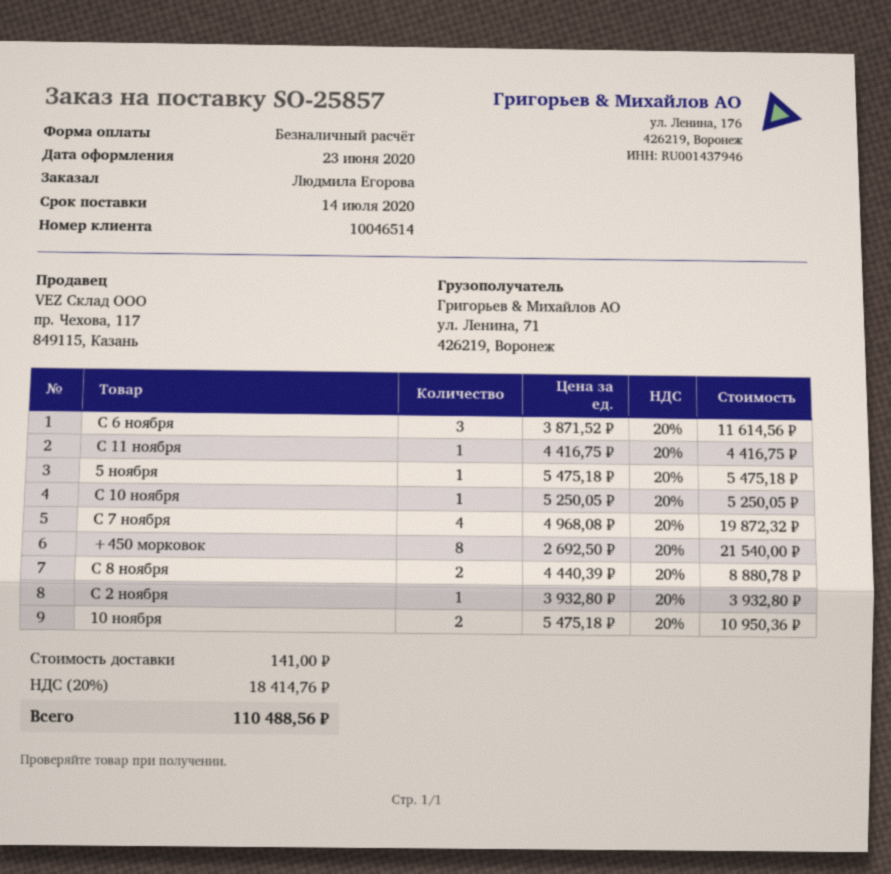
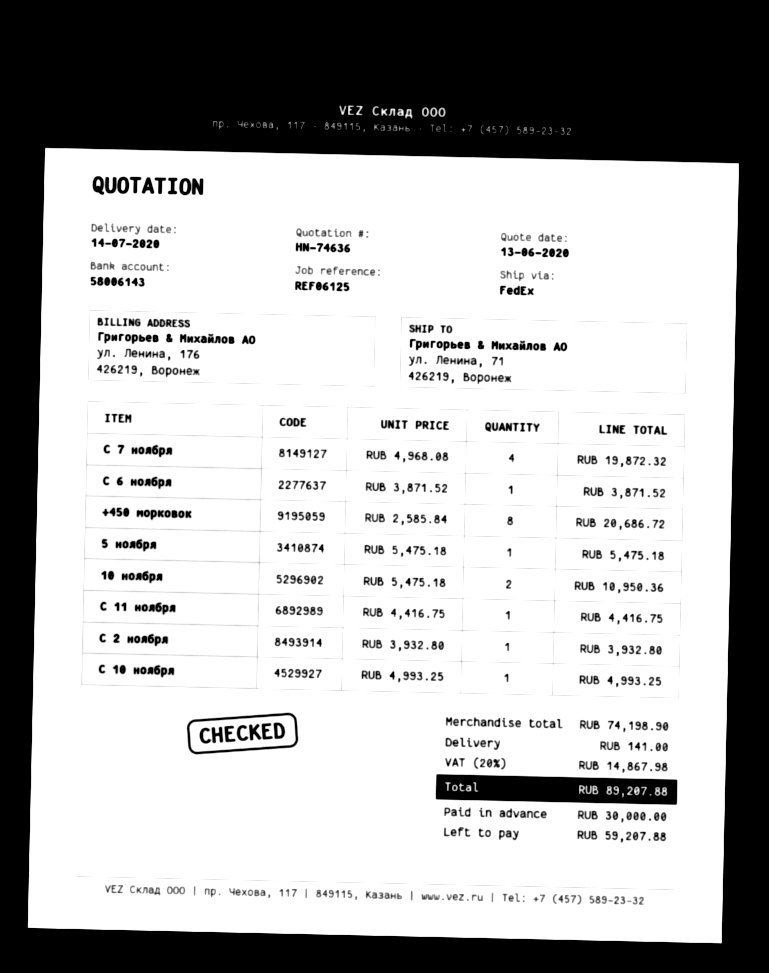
С 6 ноября: 3 x 3871.52 = 11614.56 -> 1 x 3871.52 = 3871.52
С 10 ноября: 1 x 5250.05 = 5250.05 -> 1 x 4993.25 = 4993.25
+450 морковок: 8 x 2692.50 = 21540.00 -> 8 x 2585.84 = 20686.72
С 8 ноября: 2 x 4440.39 = 8880.78 -> none
tax: 20% = 18414.76 -> 20% = 14867.98
total: 110488.56 -> 89207.88

